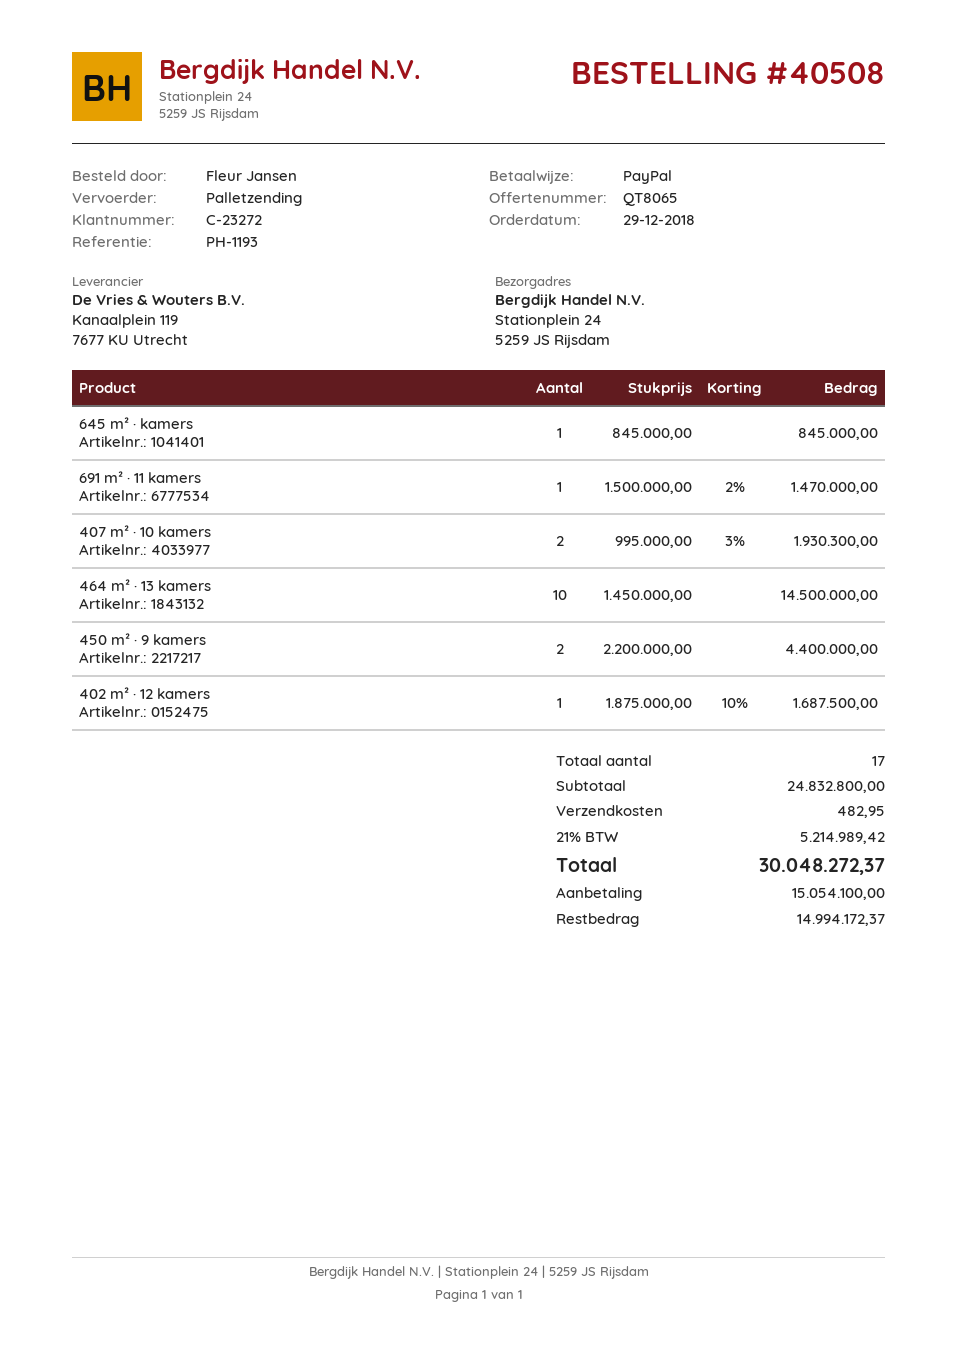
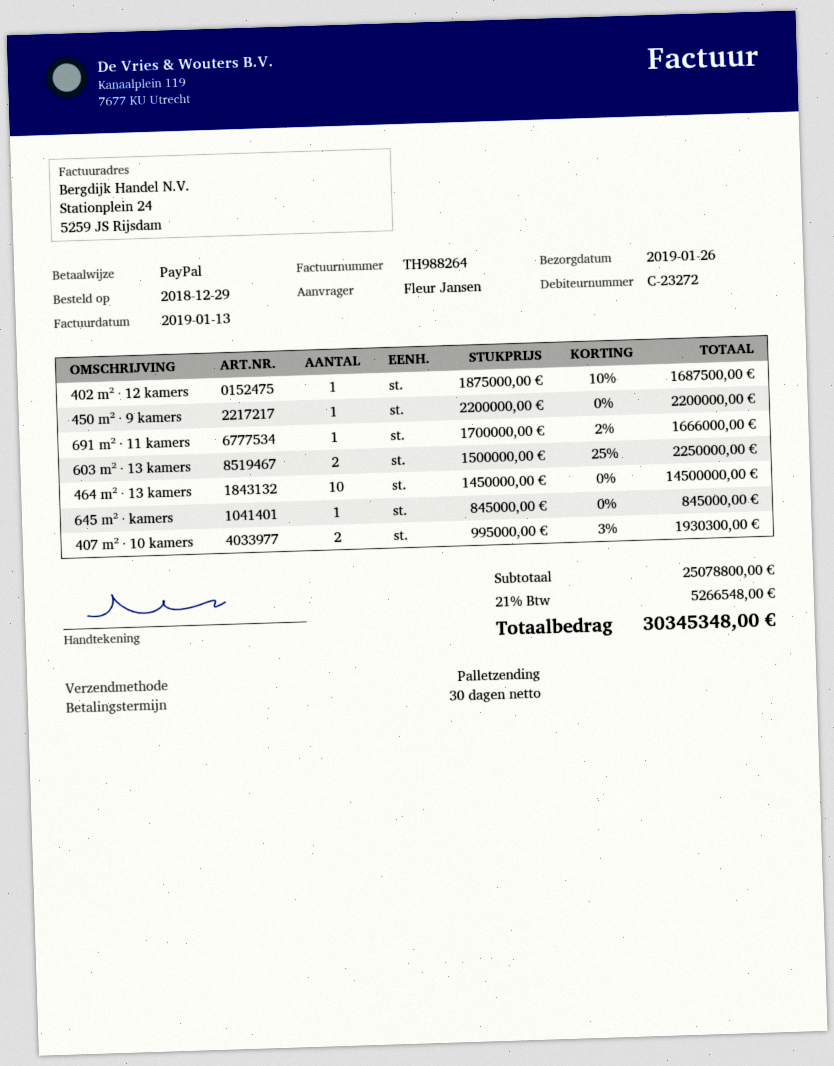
691 m² · 11 kamers: 1 x 1500000.00 - 2% = 1470000.00 -> 1 x 1700000.00 - 2% = 1666000.00
450 m² · 9 kamers: 2 x 2200000.00 = 4400000.00 -> 1 x 2200000.00 = 2200000.00
603 m² · 13 kamers: none -> 2 x 1500000.00 - 25% = 2250000.00
subtotal: 24832800.00 -> 25078800.00
shipping: 482.95 -> none
tax: 21% = 5214989.42 -> 21% = 5266548.00
total: 30048272.37 -> 30345348.00

